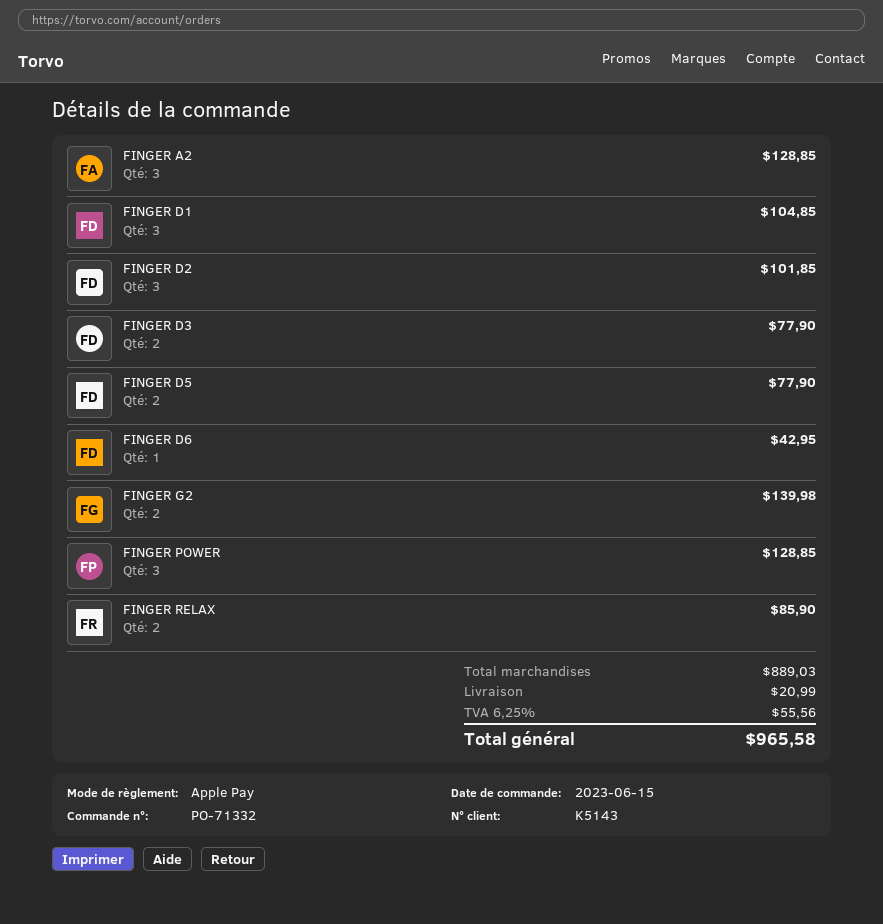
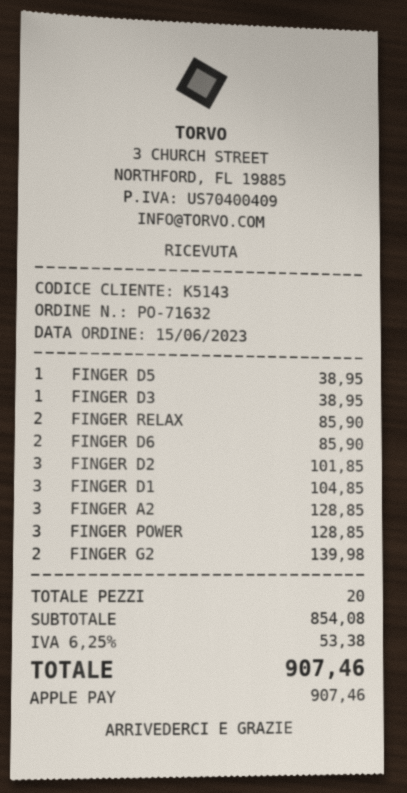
order number: PO-71332 -> PO-71632
FINGER D3: 2 for 77.90 -> 1 for 38.95
FINGER D5: 2 for 77.90 -> 1 for 38.95
FINGER D6: 1 for 42.95 -> 2 for 85.90
subtotal: 889.03 -> 854.08
shipping: 20.99 -> none
tax: 6.25% = 55.56 -> 6.25% = 53.38
total: 965.58 -> 907.46

